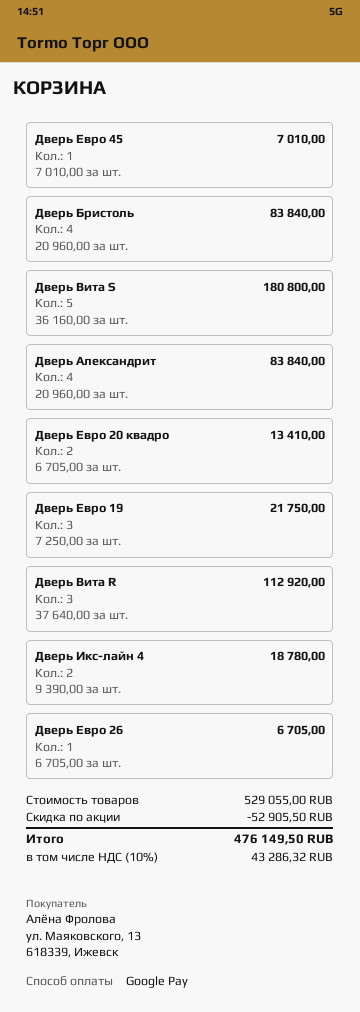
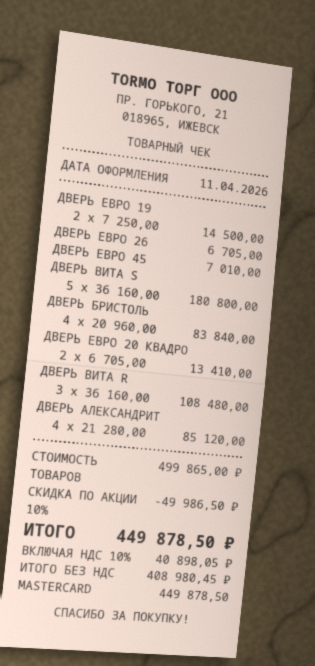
payment method: Google Pay -> Mastercard
Дверь Александрит: 4 x 20960.00 = 83840.00 -> 4 x 21280.00 = 85120.00
Дверь Евро 19: 3 x 7250.00 = 21750.00 -> 2 x 7250.00 = 14500.00
Дверь Вита R: 3 x 37640.00 = 112920.00 -> 3 x 36160.00 = 108480.00
Дверь Икс-лайн 4: 2 x 9390.00 = 18780.00 -> none
subtotal: 529055.00 -> 499865.00
discount: 52905.50 -> 49986.50
tax: 10% = 43286.32 -> 10% = 40898.05
total: 476149.50 -> 449878.50

